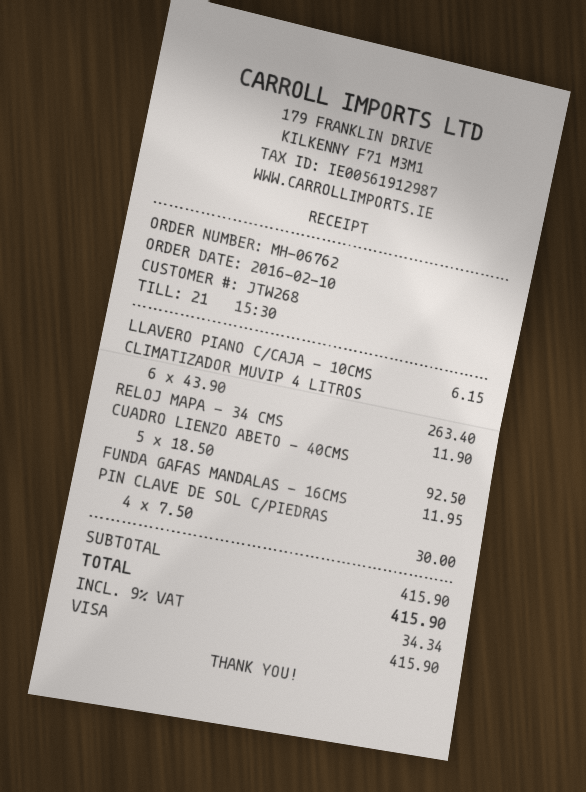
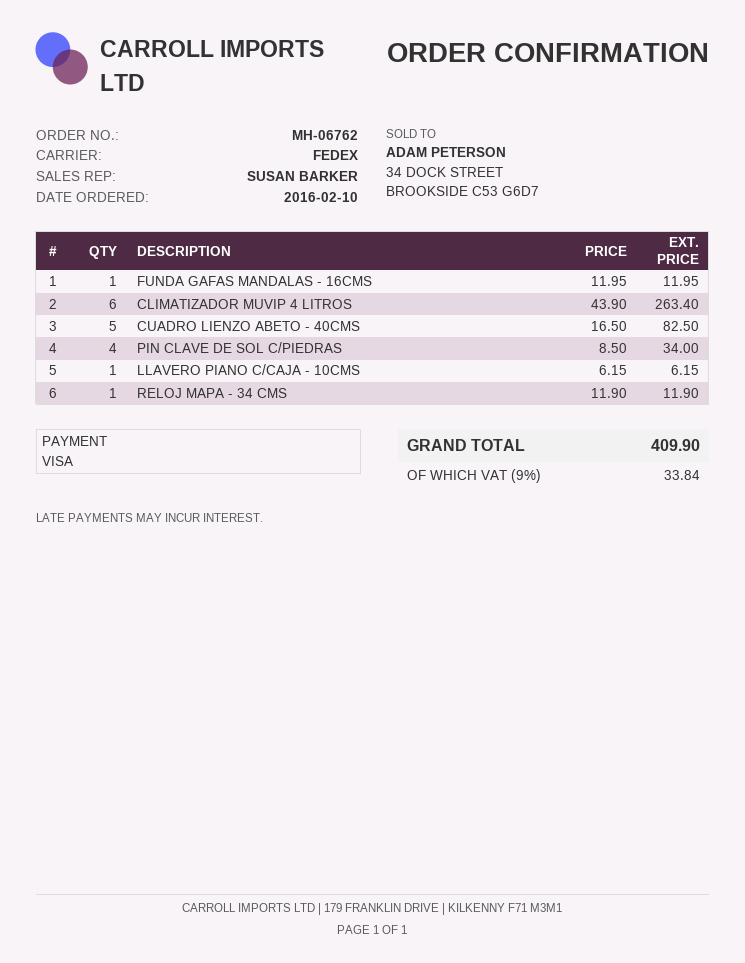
CUADRO LIENZO ABETO - 40CMS: 5 x 18.50 = 92.50 -> 5 x 16.50 = 82.50
PIN CLAVE DE SOL C/PIEDRAS: 4 x 7.50 = 30.00 -> 4 x 8.50 = 34.00
tax: 9% = 34.34 -> 9% = 33.84
total: 415.90 -> 409.90

